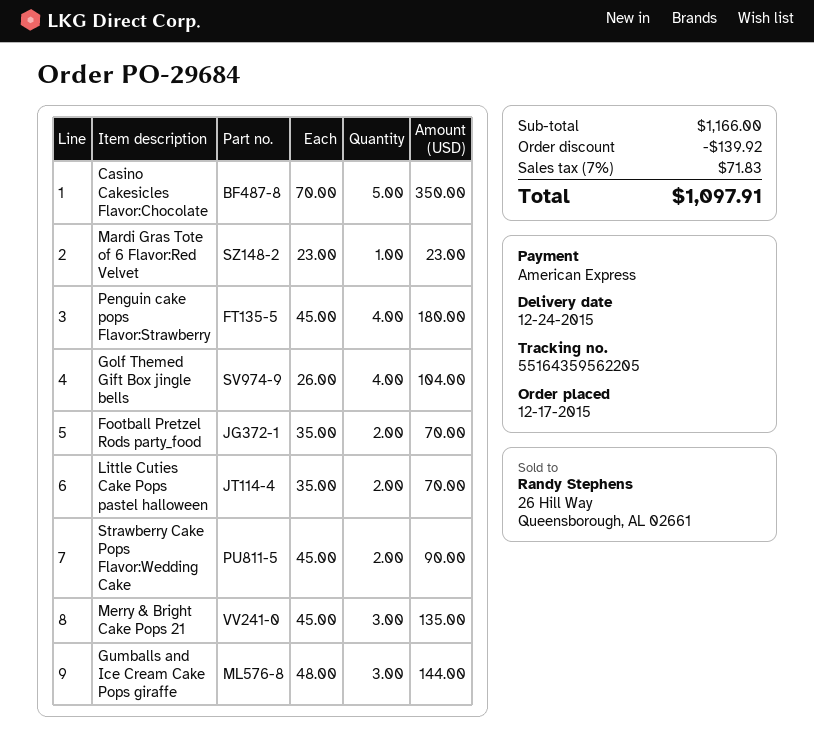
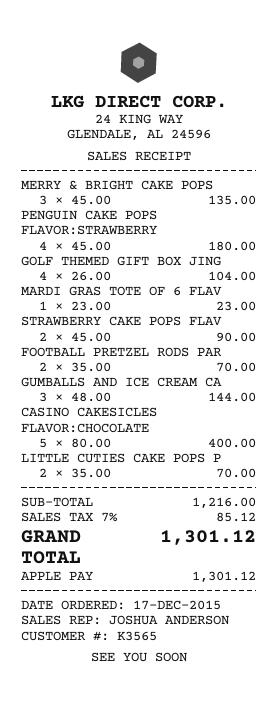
payment method: American Express -> Apple Pay
Casino Cakesicles Flavor:Chocolate: 5 x 70.00 = 350.00 -> 5 x 80.00 = 400.00
subtotal: 1166.00 -> 1216.00
discount: 139.92 -> none
tax: 7% = 71.83 -> 7% = 85.12
total: 1097.91 -> 1301.12

